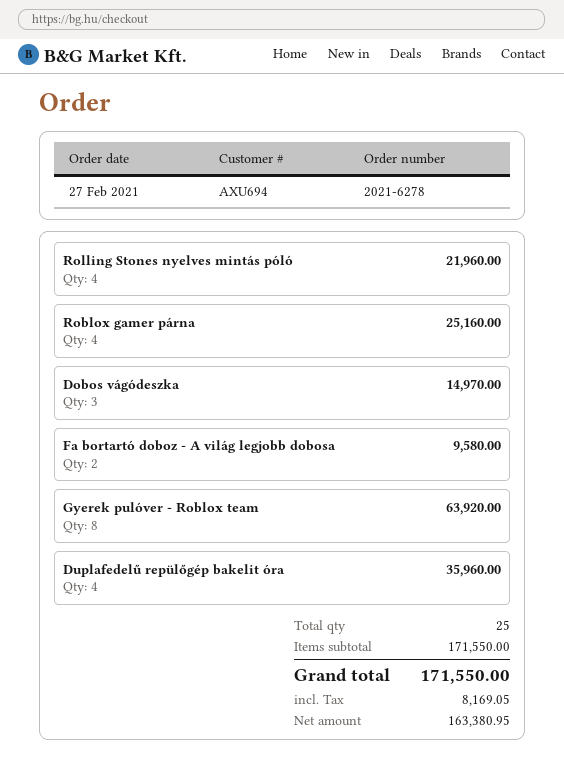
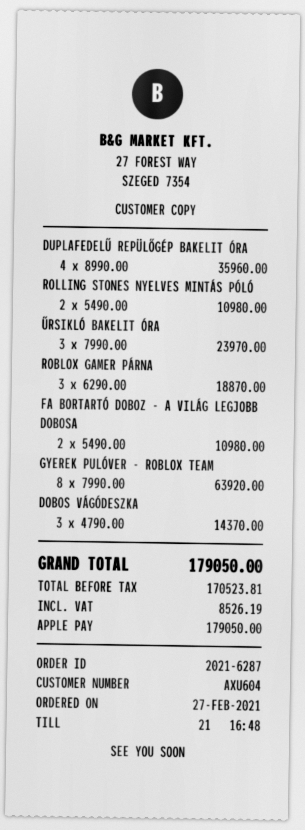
order number: 2021-6278 -> 2021-6287
customer number: AXU694 -> AXU604
Rolling Stones nyelves mintás póló: 4 for 21960.00 -> 2 for 10980.00
Roblox gamer párna: 4 for 25160.00 -> 3 for 18870.00
Dobos vágódeszka: 3 for 14970.00 -> 3 for 14370.00
Fa bortartó doboz - A világ legjobb dobosa: 2 for 9580.00 -> 2 for 10980.00
ŰRSIKLÓ BAKELIT ÓRA: none -> 3 for 23970.00
net: 163380.95 -> 170523.81
tax: 8169.05 -> 8526.19
total: 171550.00 -> 179050.00

